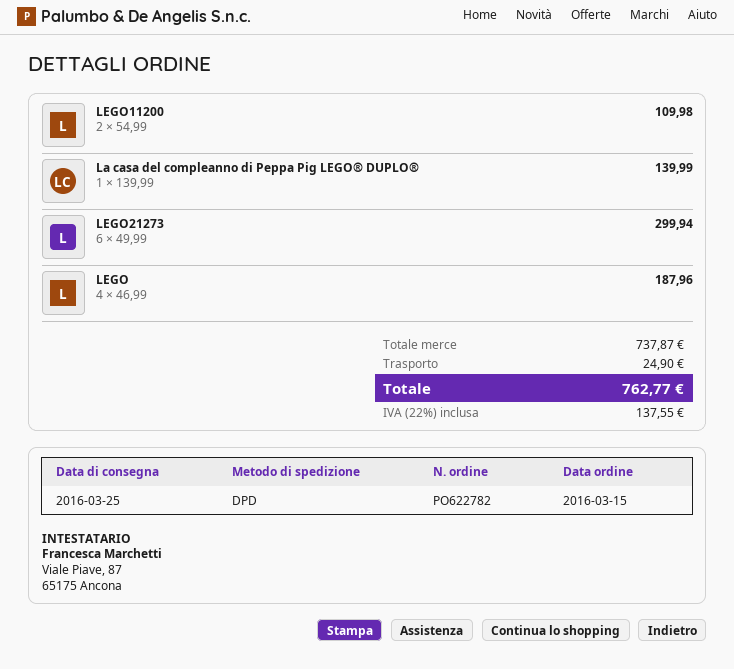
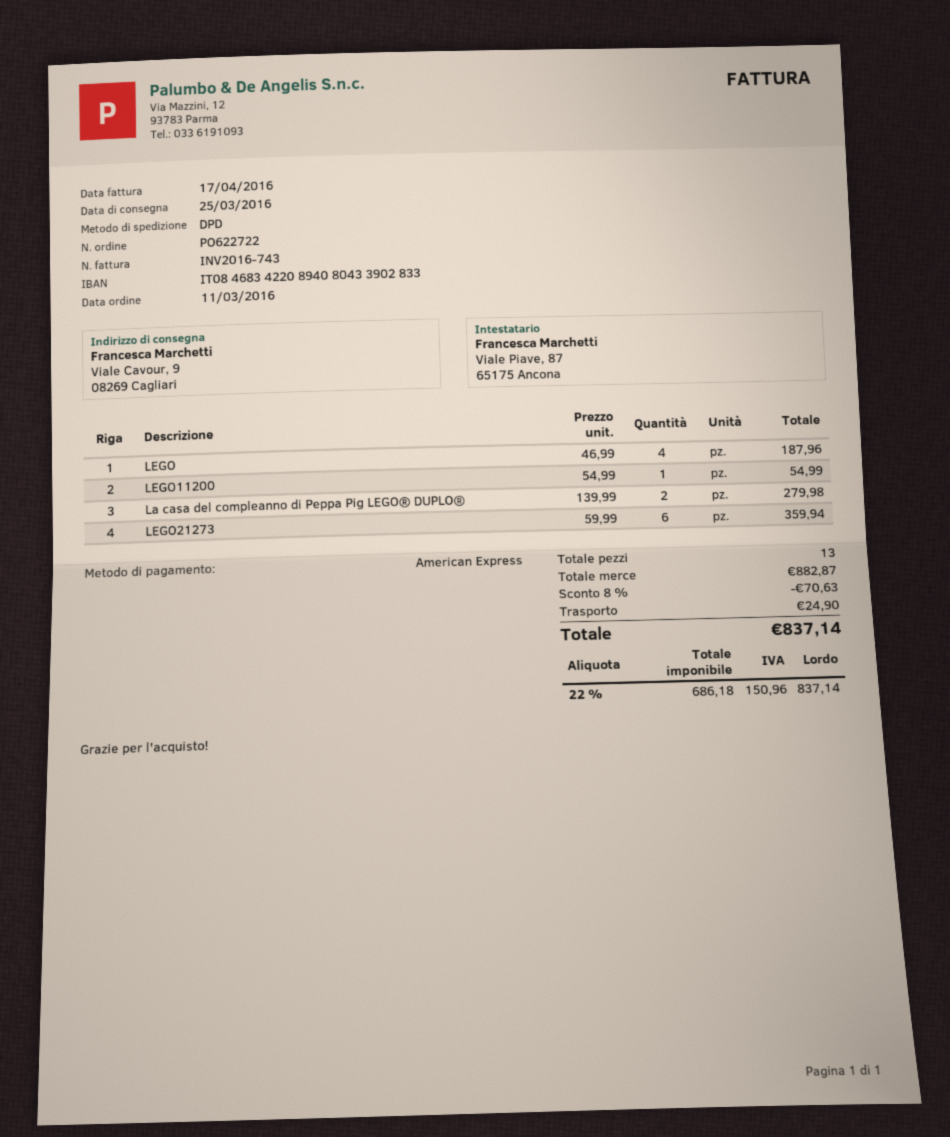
order number: PO622782 -> PO622722
order date: 2016-03-15 -> 2016-03-11
LEGO11200: 2 x 54.99 = 109.98 -> 1 x 54.99 = 54.99
La casa del compleanno di Peppa Pig LEGO® DUPLO®: 1 x 139.99 = 139.99 -> 2 x 139.99 = 279.98
LEGO21273: 6 x 49.99 = 299.94 -> 6 x 59.99 = 359.94
subtotal: 737.87 -> 882.87
discount: none -> 8% = 70.63
tax: 22% = 137.55 -> 22% = 150.96
total: 762.77 -> 837.14

